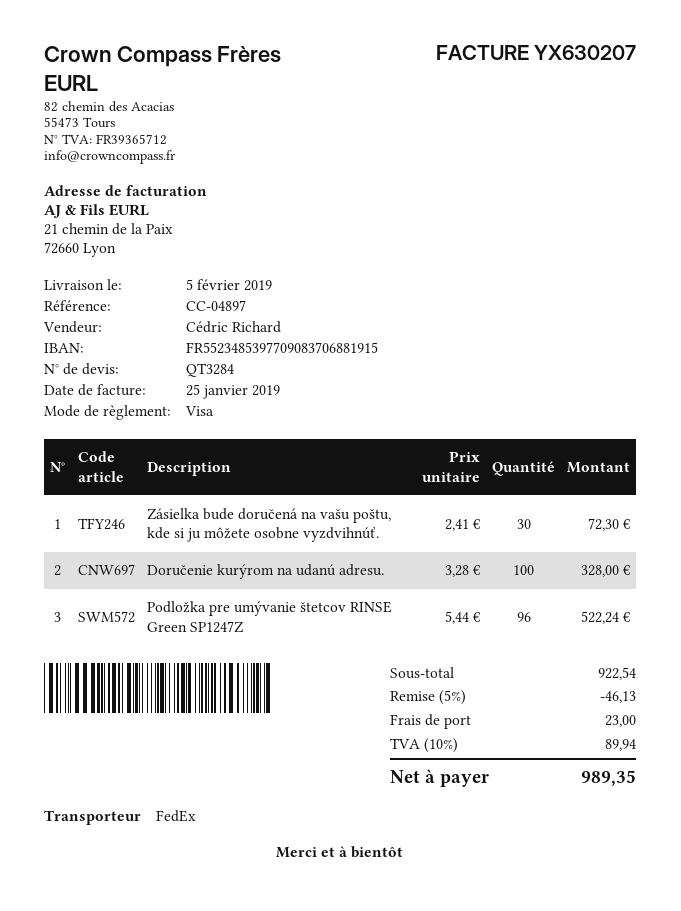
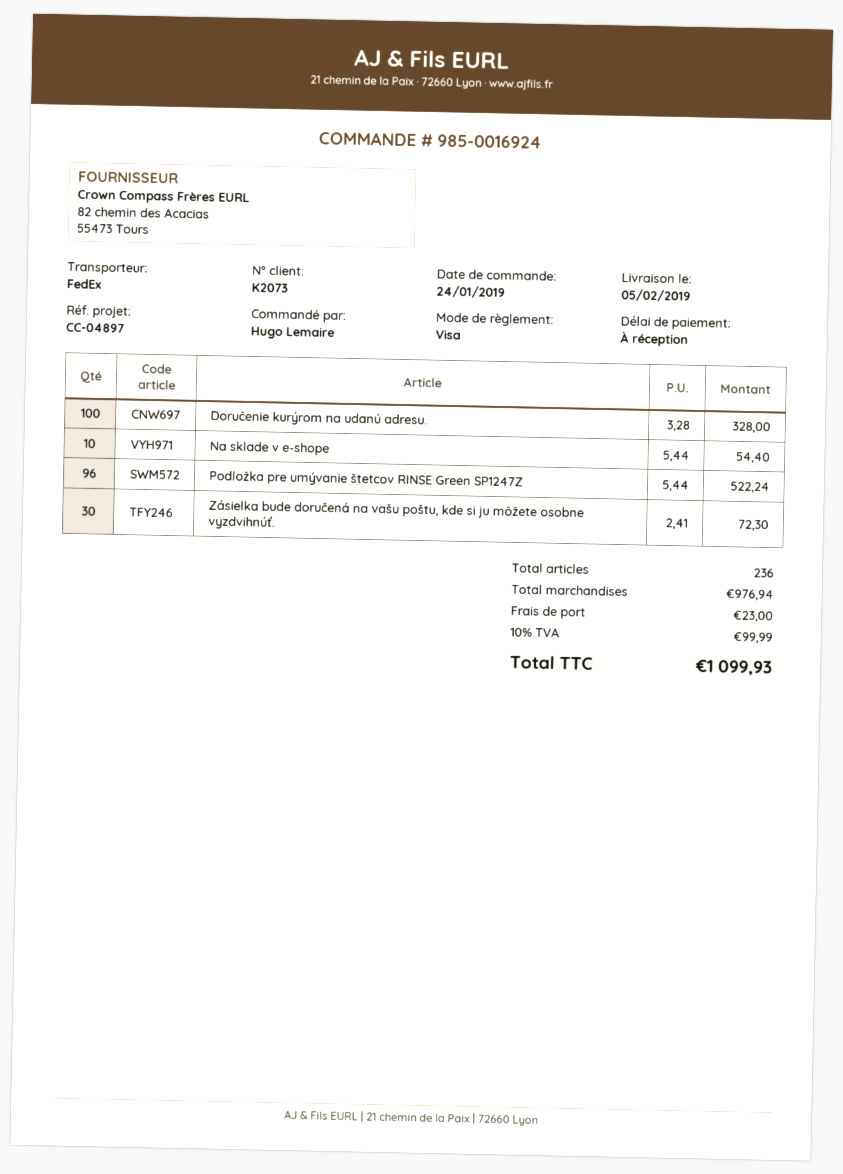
Na sklade v e-shope: none -> 10 x 5.44 = 54.40
subtotal: 922.54 -> 976.94
discount: 5% = 46.13 -> none
tax: 10% = 89.94 -> 10% = 99.99
total: 989.35 -> 1099.93

